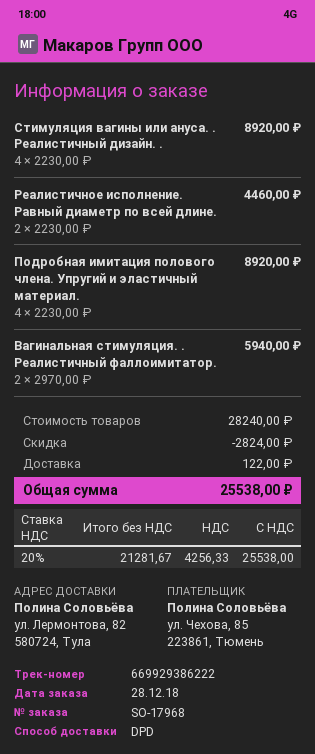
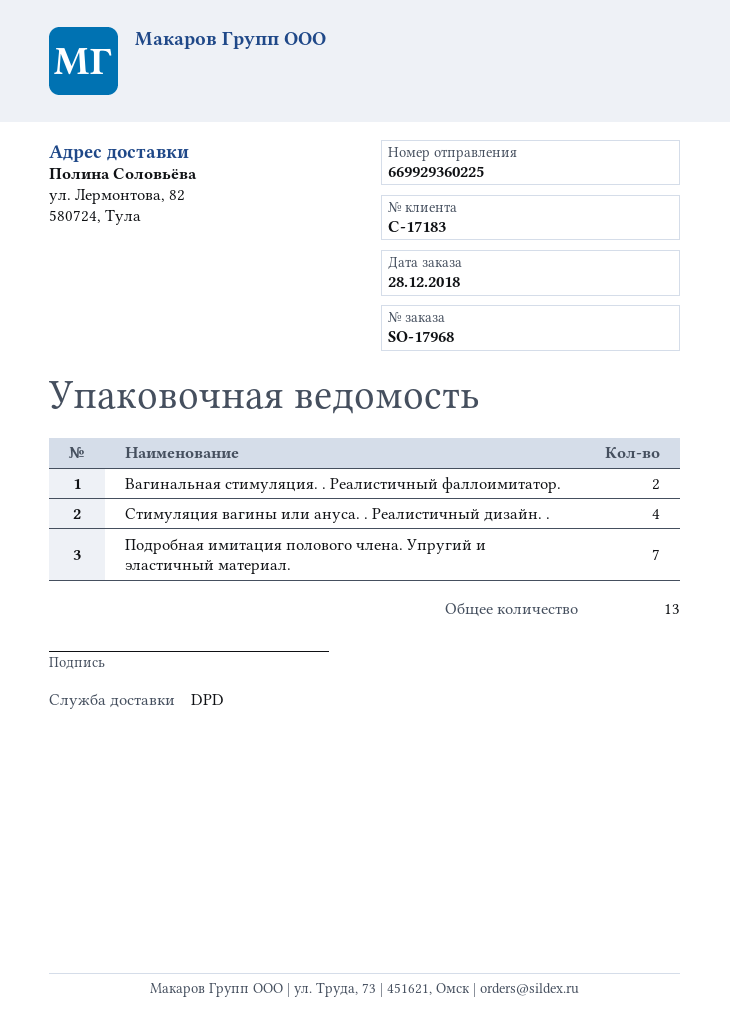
tracking number: 669929386222 -> 669929360225
Реалистичное исполнение. Равный диаметр по всей длине.: 2 -> none
Подробная имитация полового члена. Упругий и эластичный материал.: 4 -> 7

